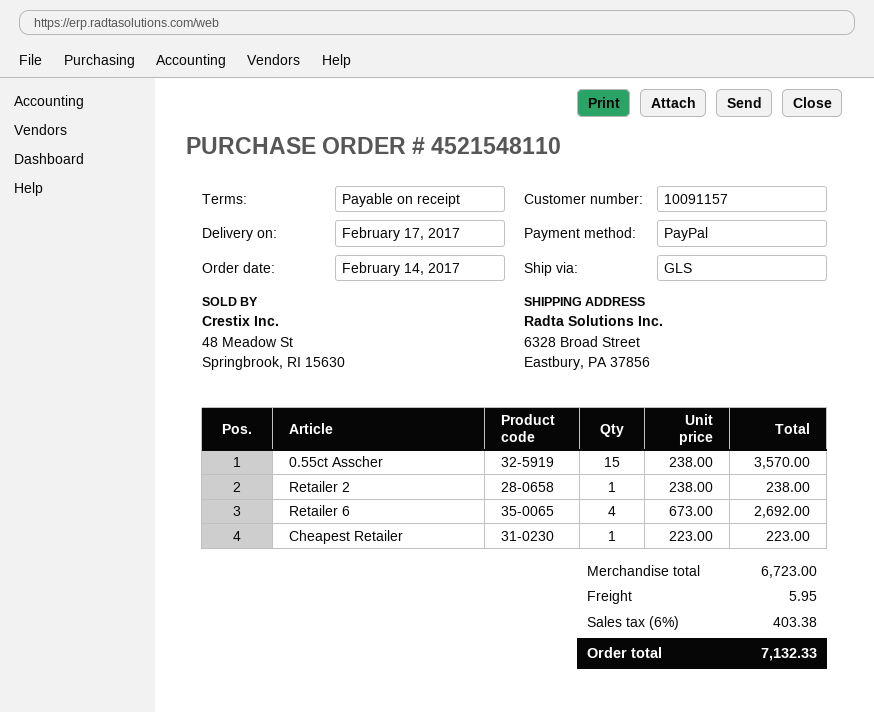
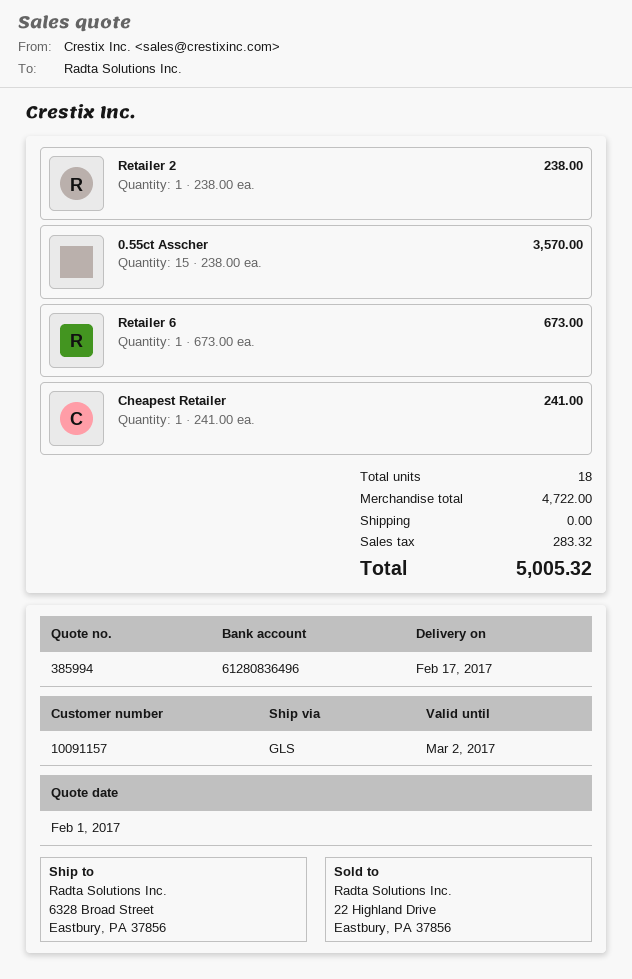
Retailer 6: 4 x 673.00 = 2692.00 -> 1 x 673.00 = 673.00
Cheapest Retailer: 1 x 223.00 = 223.00 -> 1 x 241.00 = 241.00
subtotal: 6723.00 -> 4722.00
shipping: 5.95 -> 0.00
tax: 403.38 -> 283.32
total: 7132.33 -> 5005.32

